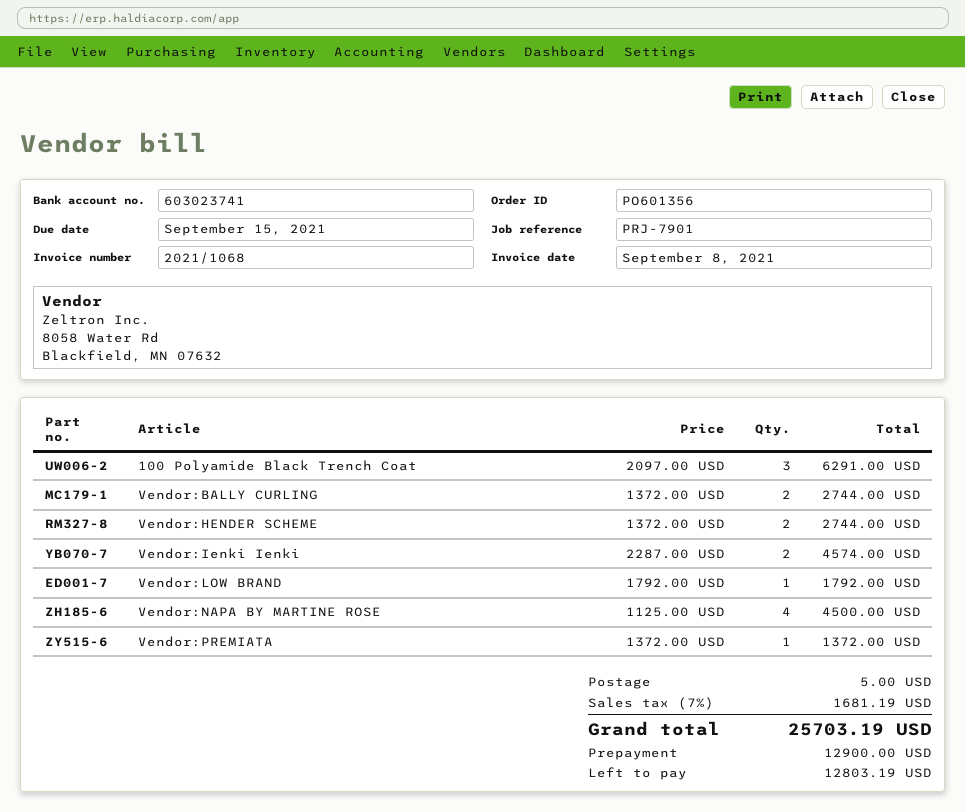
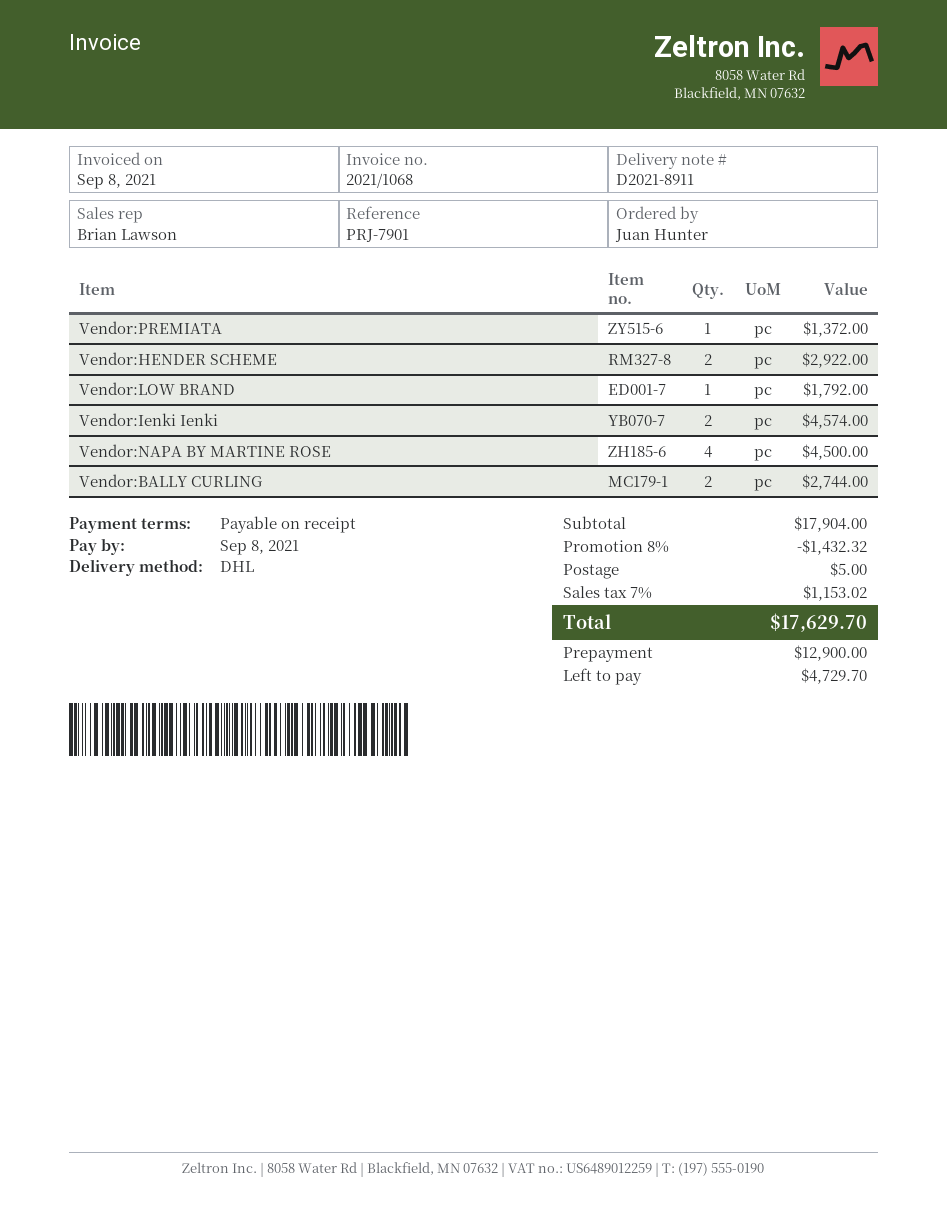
due date: 2021-09-15 -> 2021-09-08
100 Polyamide Black Trench Coat: 3 for 6291.00 -> none
Vendor:HENDER SCHEME: 2 for 2744.00 -> 2 for 2922.00
discount: none -> 8% = 1432.32
tax: 7% = 1681.19 -> 7% = 1153.02
total: 25703.19 -> 17629.70
balance: 12803.19 -> 4729.70

